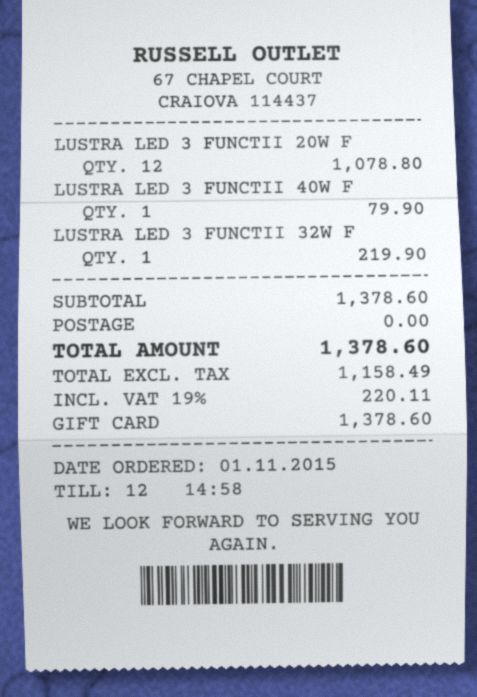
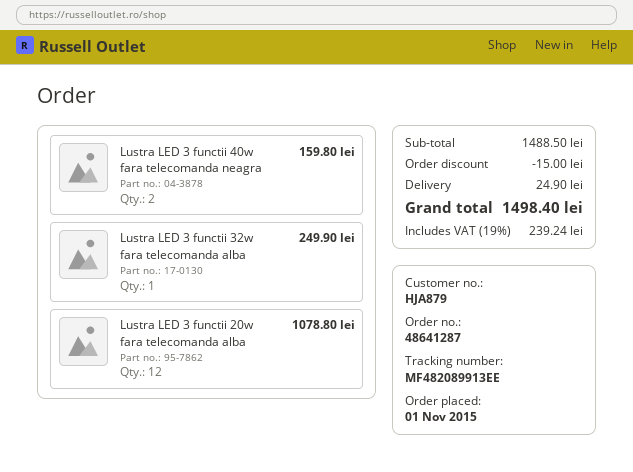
LUSTRA LED 3 FUNCTII 40W F: 1 for 79.90 -> 2 for 159.80
LUSTRA LED 3 FUNCTII 32W F: 1 for 219.90 -> 1 for 249.90
subtotal: 1378.60 -> 1488.50
discount: none -> 15.00
shipping: 0.00 -> 24.90
tax: 19% = 220.11 -> 19% = 239.24
total: 1378.60 -> 1498.40

